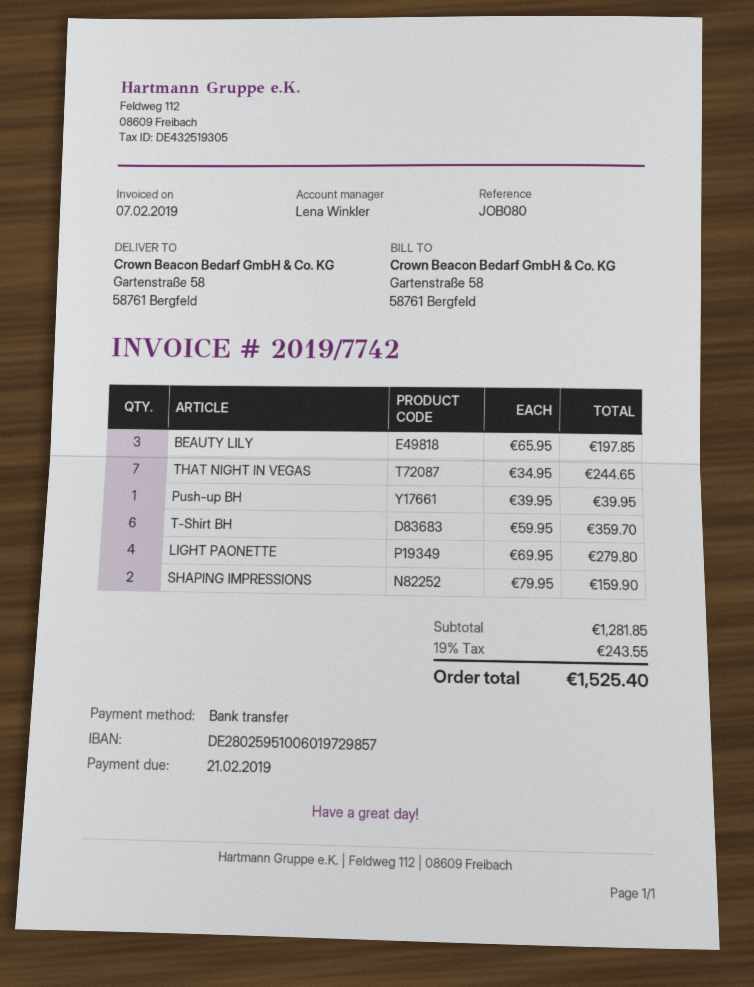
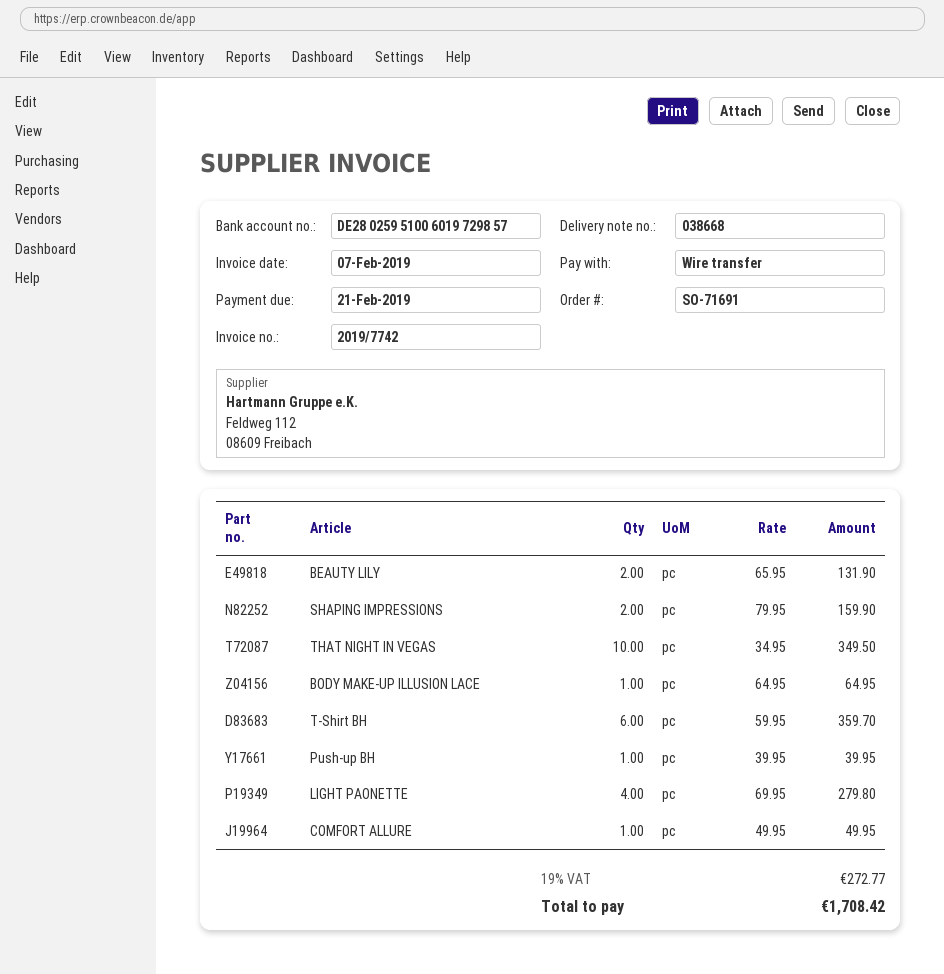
BEAUTY LILY: 3 x 65.95 = 197.85 -> 2 x 65.95 = 131.90
THAT NIGHT IN VEGAS: 7 x 34.95 = 244.65 -> 10 x 34.95 = 349.50
BODY MAKE-UP ILLUSION LACE: none -> 1 x 64.95 = 64.95
COMFORT ALLURE: none -> 1 x 49.95 = 49.95
tax: 19% = 243.55 -> 19% = 272.77
total: 1525.40 -> 1708.42

